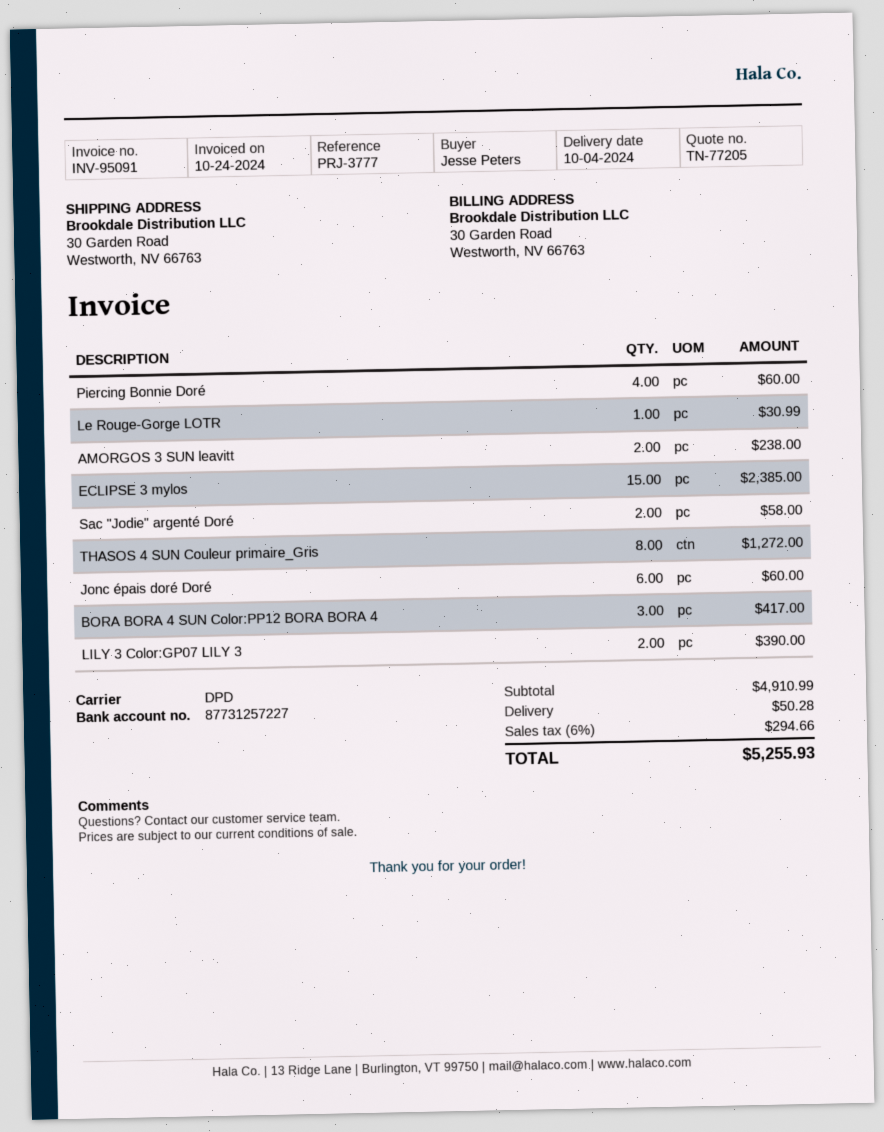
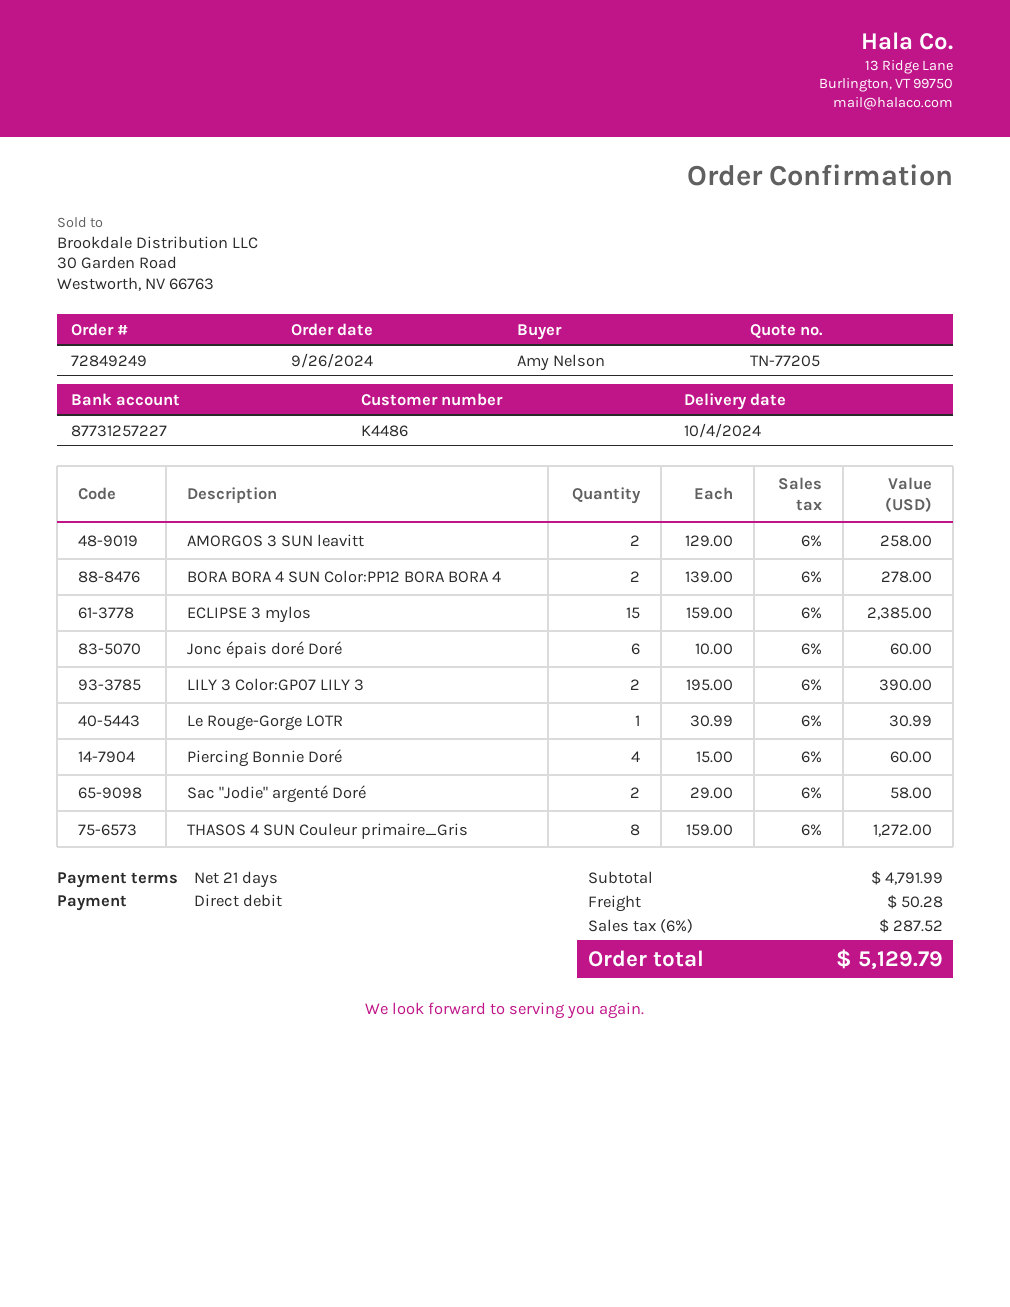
ordered by: Jesse Peters -> Amy Nelson
AMORGOS 3 SUN leavitt: 2 for 238.00 -> 2 for 258.00
BORA BORA 4 SUN Color:PP12 BORA BORA 4: 3 for 417.00 -> 2 for 278.00
subtotal: 4910.99 -> 4791.99
tax: 6% = 294.66 -> 6% = 287.52
total: 5255.93 -> 5129.79

